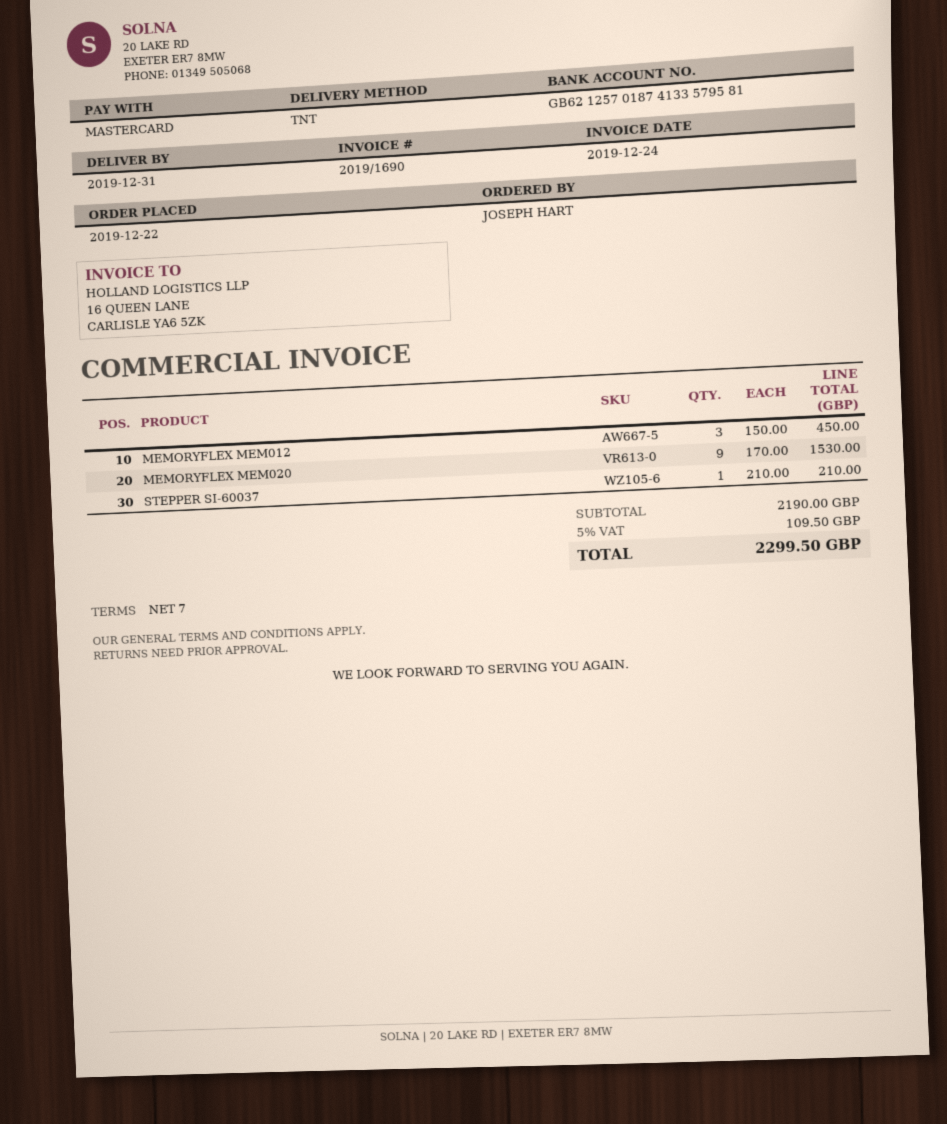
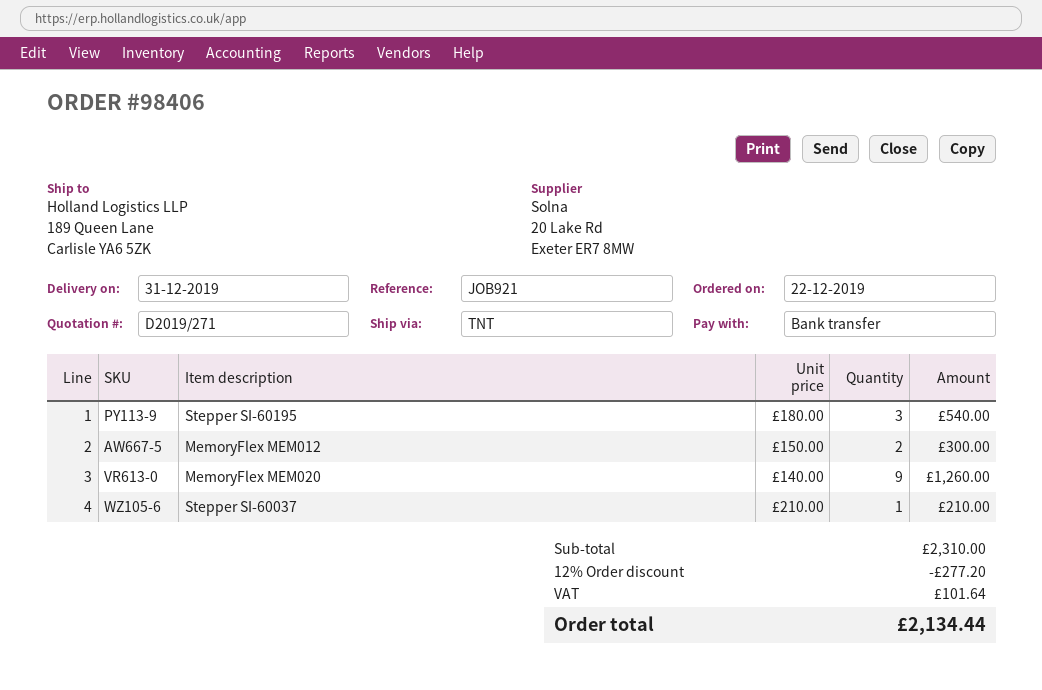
payment method: Mastercard -> bank transfer
MEMORYFLEX MEM012: 3 x 150.00 = 450.00 -> 2 x 150.00 = 300.00
MEMORYFLEX MEM020: 9 x 170.00 = 1530.00 -> 9 x 140.00 = 1260.00
Stepper SI-60195: none -> 3 x 180.00 = 540.00
subtotal: 2190.00 -> 2310.00
discount: none -> 12% = 277.20
tax: 109.50 -> 101.64
total: 2299.50 -> 2134.44

